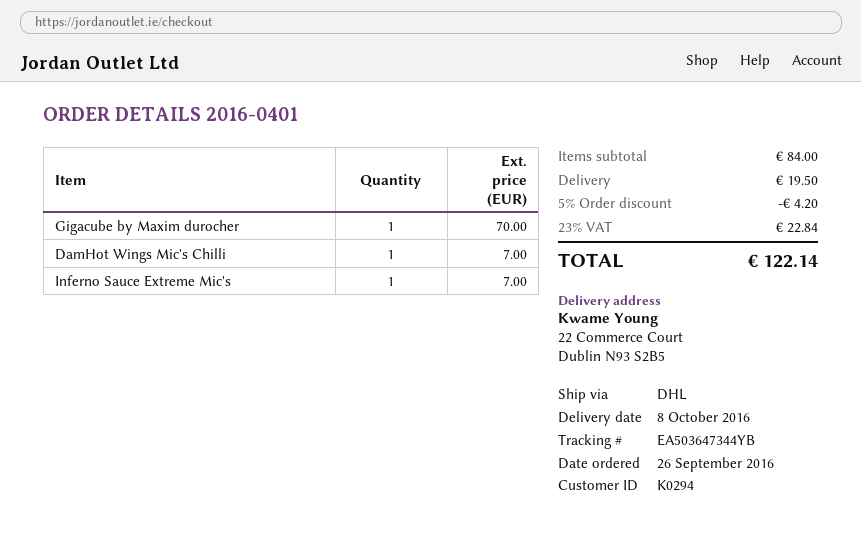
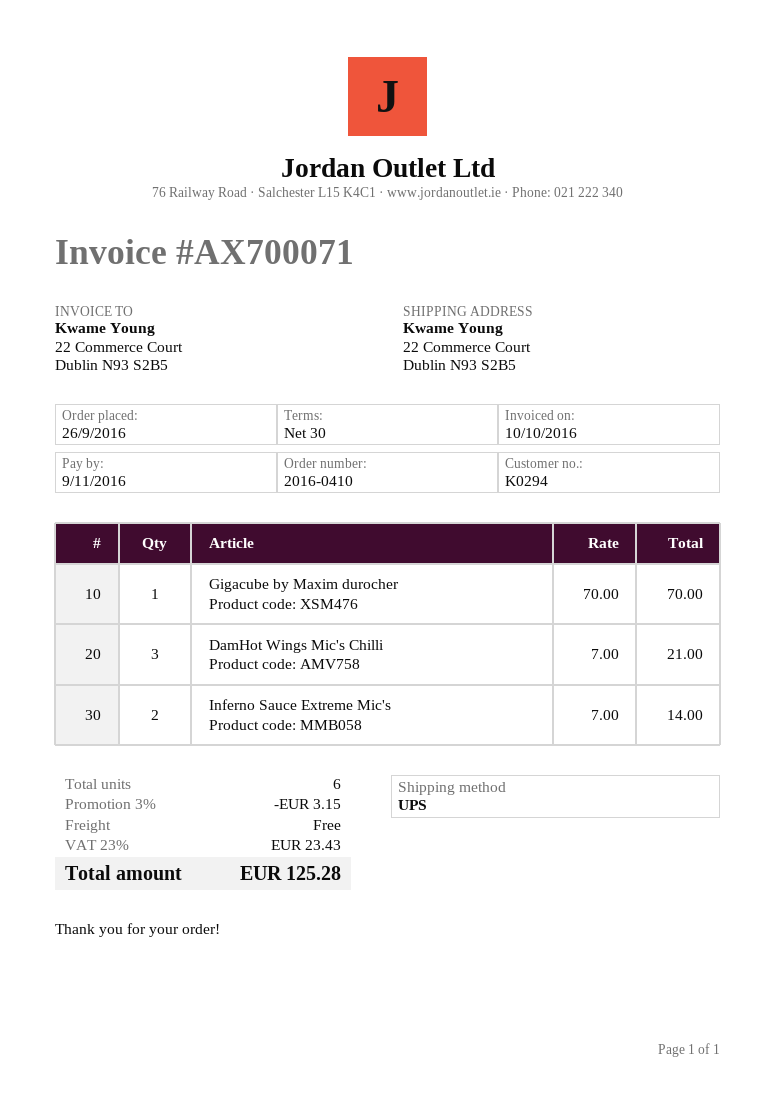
order number: 2016-0401 -> 2016-0410
shipping method: DHL -> UPS
DamHot Wings Mic's Chilli: 1 for 7.00 -> 3 for 21.00
Inferno Sauce Extreme Mic's: 1 for 7.00 -> 2 for 14.00
discount: 5% = 4.20 -> 3% = 3.15
shipping: 19.50 -> 0.00
tax: 23% = 22.84 -> 23% = 23.43
total: 122.14 -> 125.28

